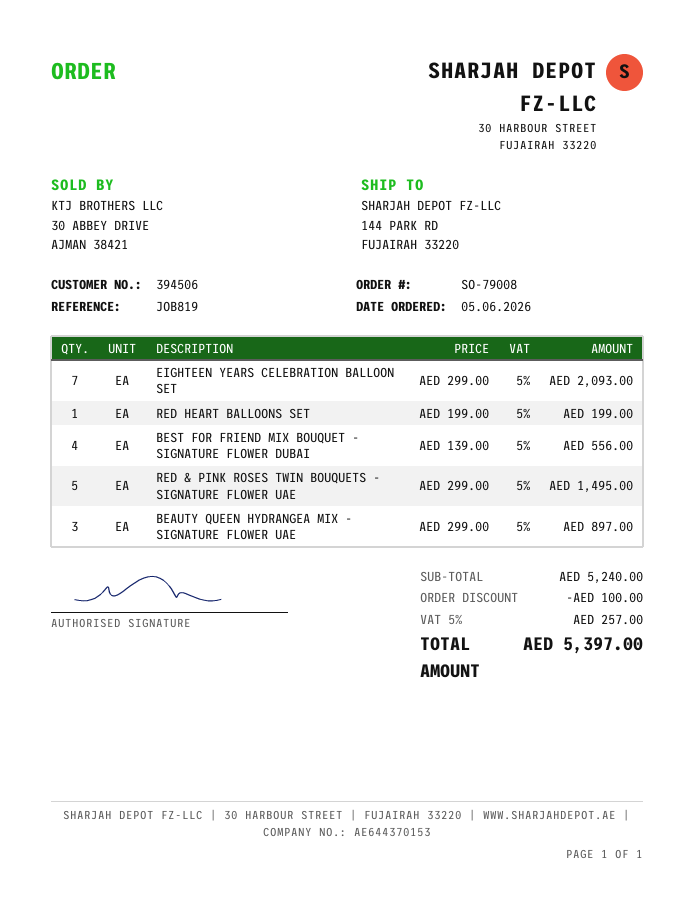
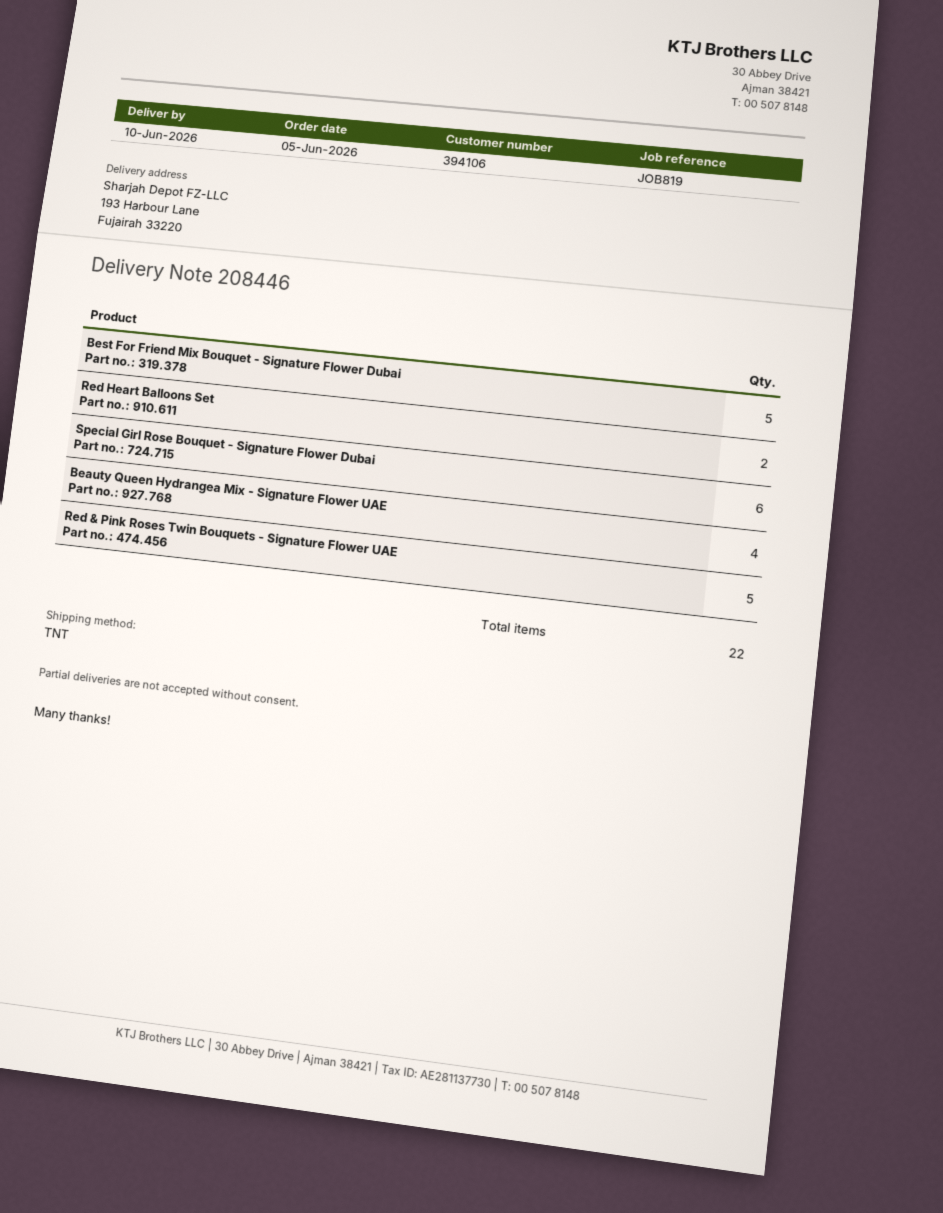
customer number: 394506 -> 394106
ship to: 144 PARK RD, FUJAIRAH 33220 -> 193 Harbour Lane, Fujairah 33220
EIGHTEEN YEARS CELEBRATION BALLOON SET: 7 -> none
RED HEART BALLOONS SET: 1 -> 2
BEST FOR FRIEND MIX BOUQUET - SIGNATURE FLOWER DUBAI: 4 -> 5
BEAUTY QUEEN HYDRANGEA MIX - SIGNATURE FLOWER UAE: 3 -> 4
Special Girl Rose Bouquet - Signature Flower Dubai: none -> 6

